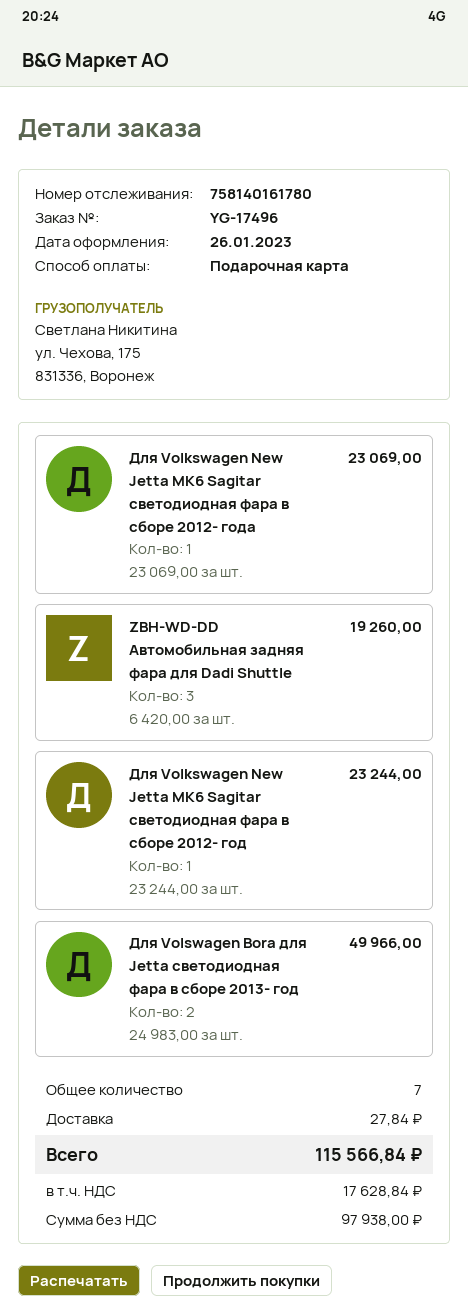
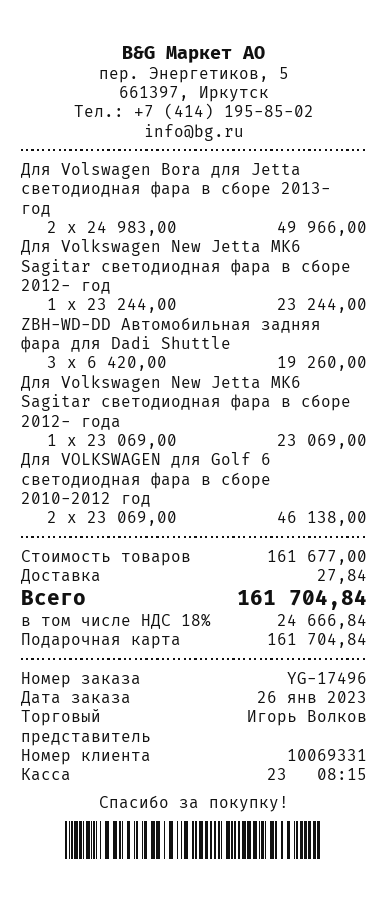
Для VOLKSWAGEN для Golf 6 светодиодная фара в сборе 2010-2012 год: none -> 2 x 23069.00 = 46138.00
tax: 17628.84 -> 24666.84
total: 115566.84 -> 161704.84

